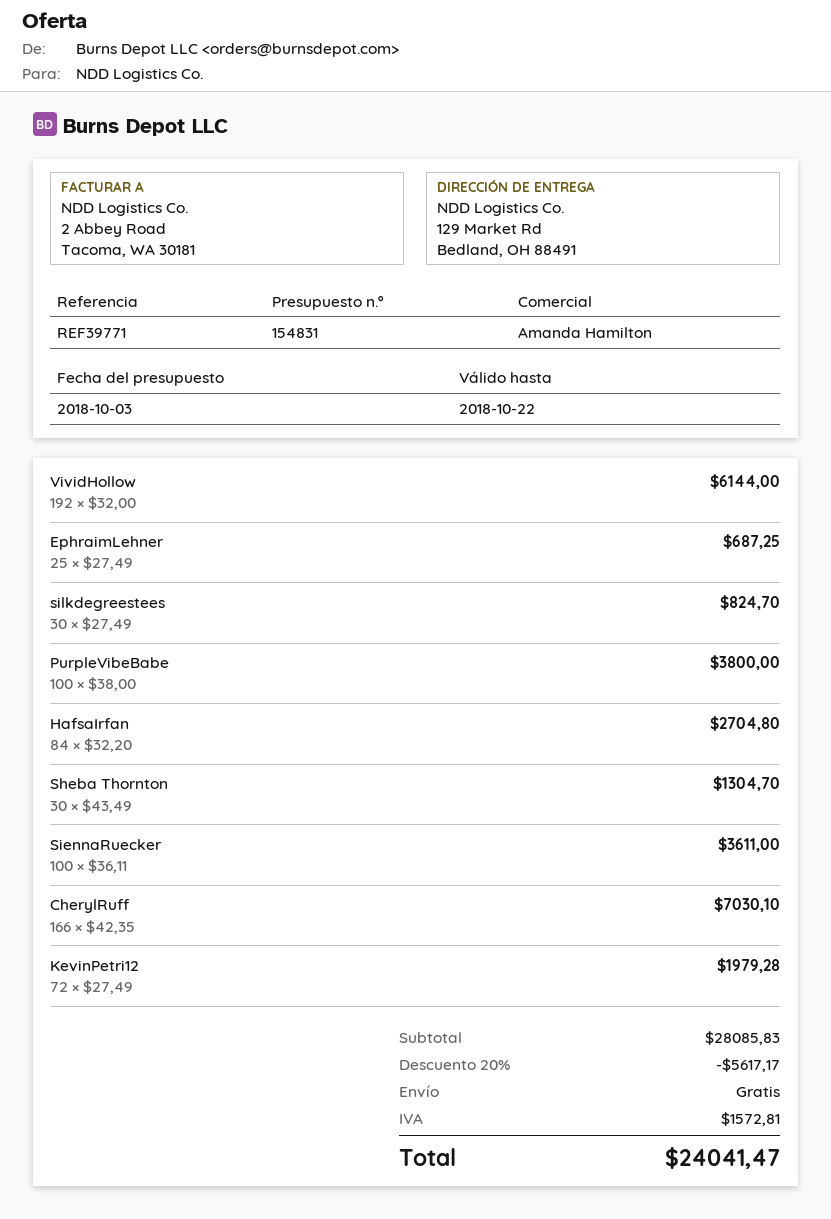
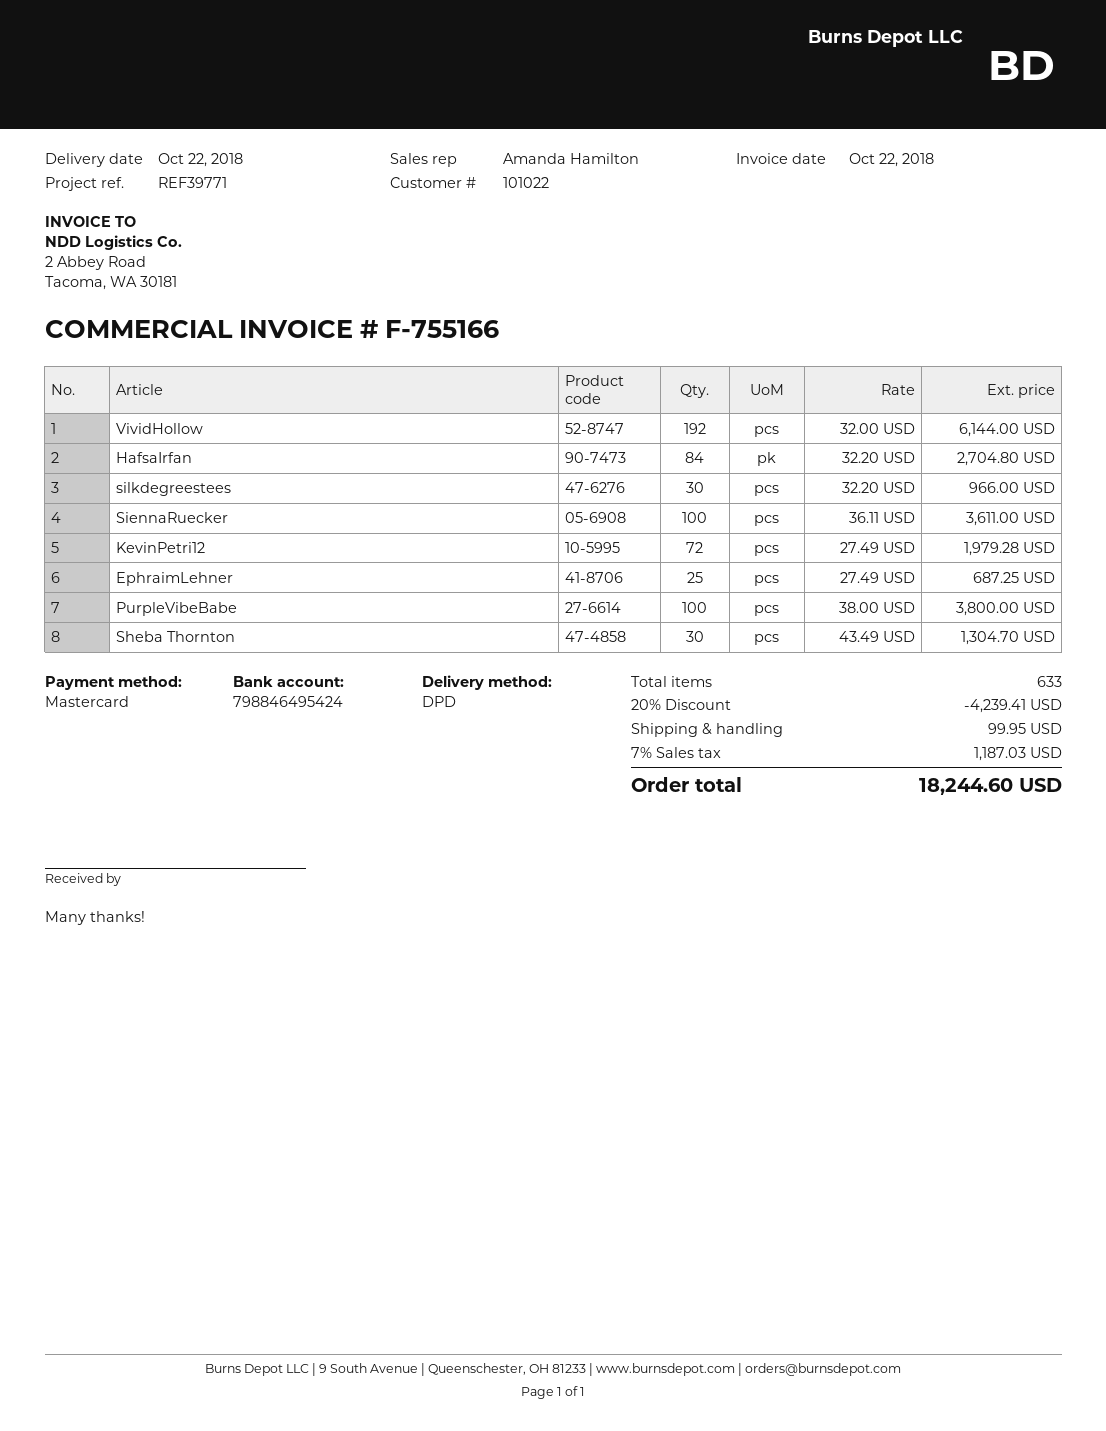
silkdegreestees: 30 x 27.49 = 824.70 -> 30 x 32.20 = 966.00
CherylRuff: 166 x 42.35 = 7030.10 -> none
discount: 20% = 5617.17 -> 20% = 4239.41
shipping: 0.00 -> 99.95
tax: 1572.81 -> 1187.03
total: 24041.47 -> 18244.60

